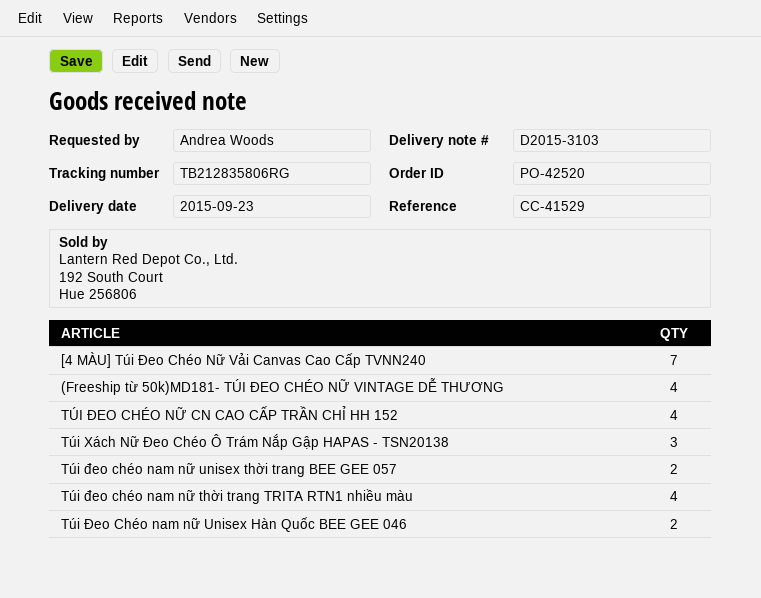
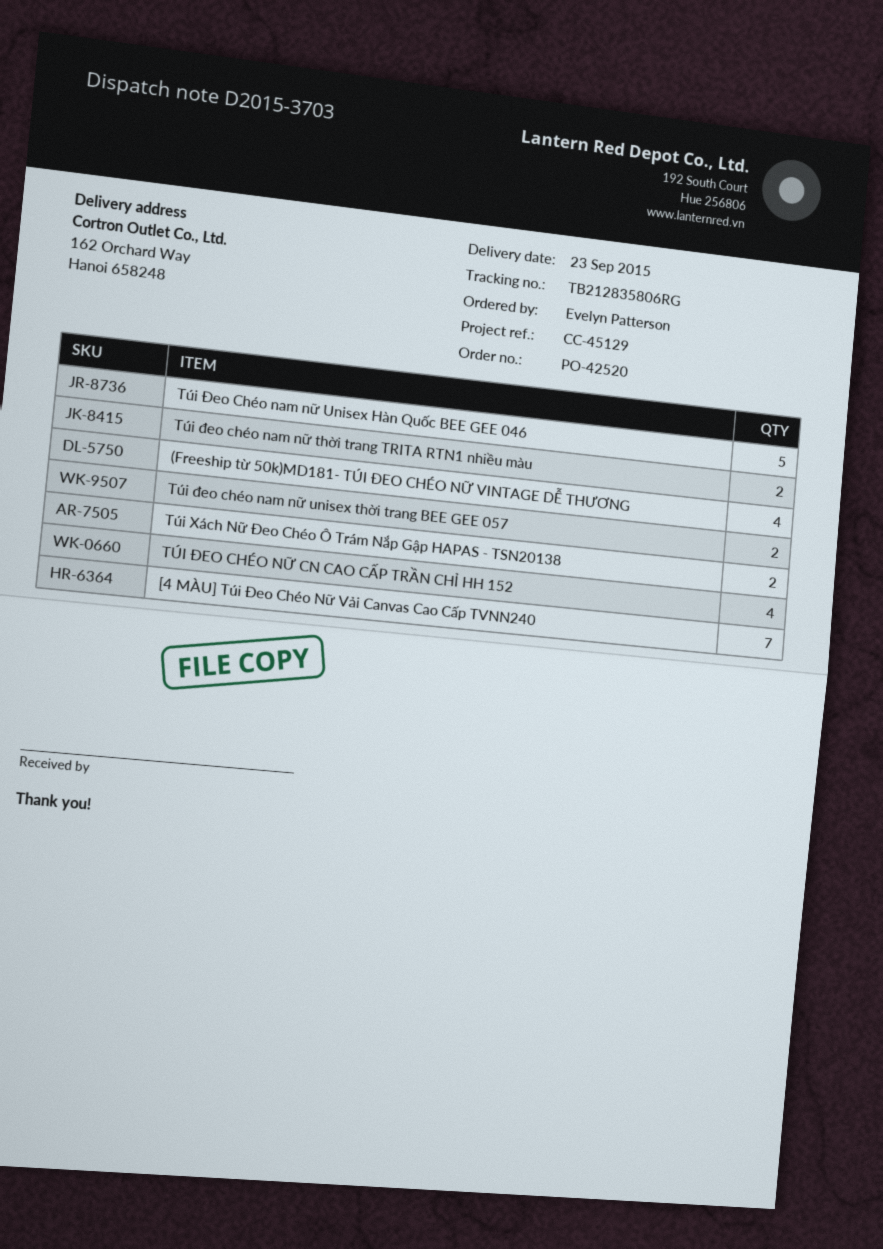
delivery note number: D2015-3103 -> D2015-3703
reference: CC-41529 -> CC-45129
ordered by: Andrea Woods -> Evelyn Patterson
Túi Xách Nữ Đeo Chéo Ô Trám Nắp Gập HAPAS - TSN20138: 3 -> 2
Túi đeo chéo nam nữ thời trang TRITA RTN1 nhiều màu: 4 -> 2
Túi Đeo Chéo nam nữ Unisex Hàn Quốc BEE GEE 046: 2 -> 5

